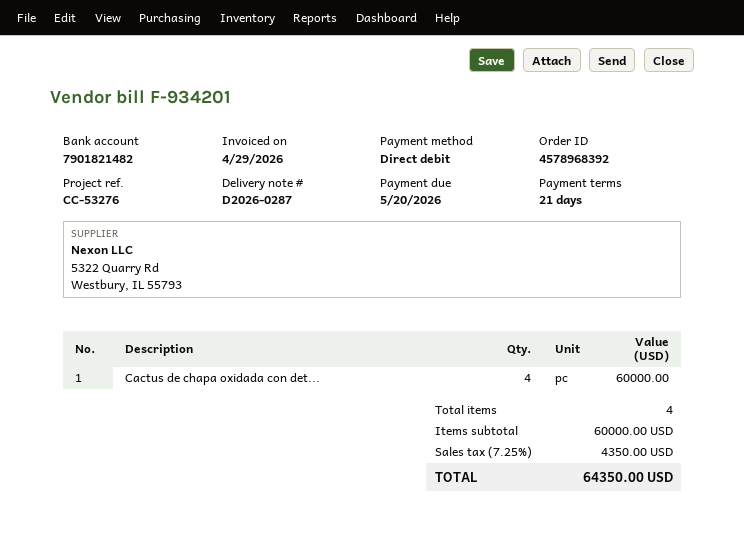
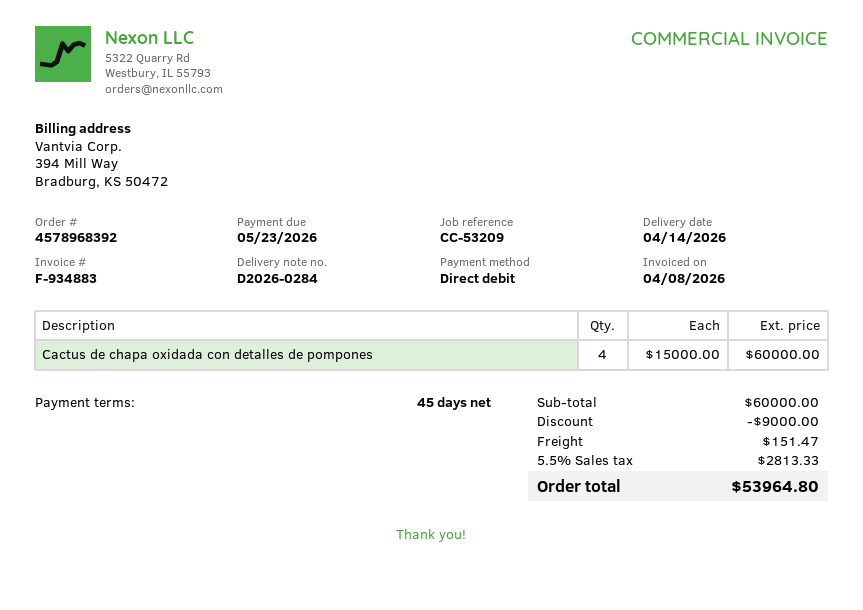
delivery note number: D2026-0287 -> D2026-0284
invoice number: F-934201 -> F-934883
invoice date: 2026-04-29 -> 2026-04-08
payment terms: 21 days -> 45 days
due date: 2026-05-20 -> 2026-05-23
reference: CC-53276 -> CC-53209
discount: none -> 9000.00
shipping: none -> 151.47
tax: 7.25% = 4350.00 -> 5.5% = 2813.33
total: 64350.00 -> 53964.80

